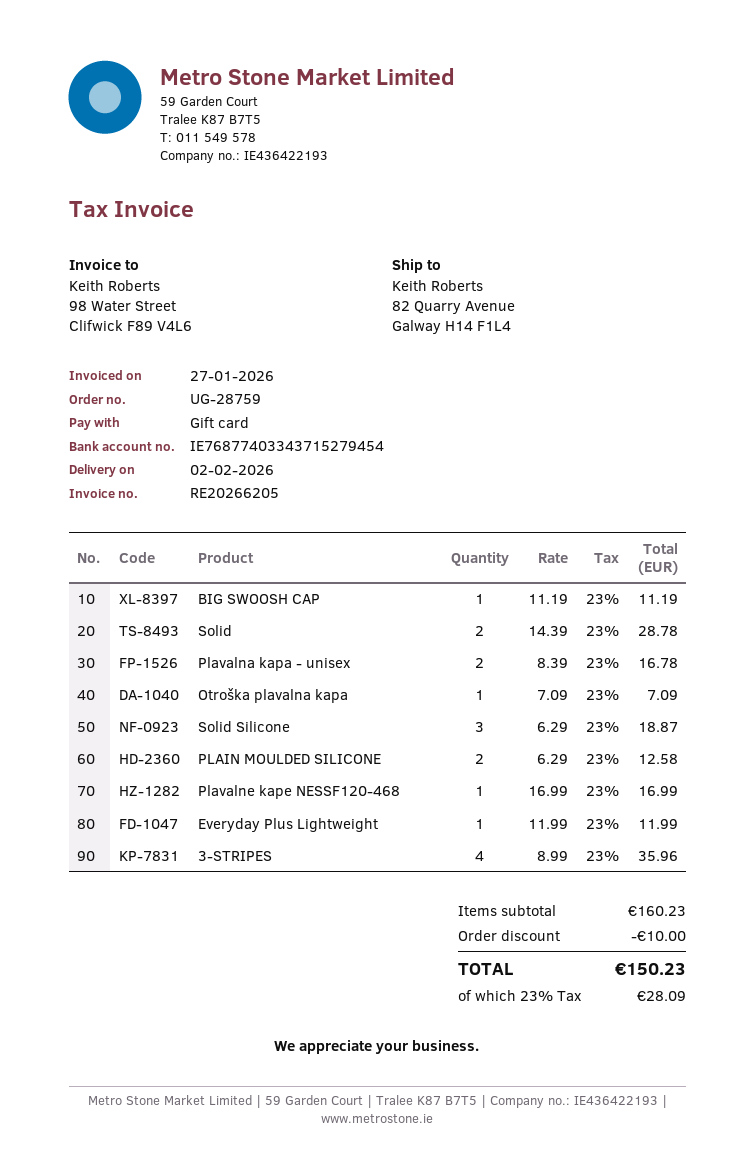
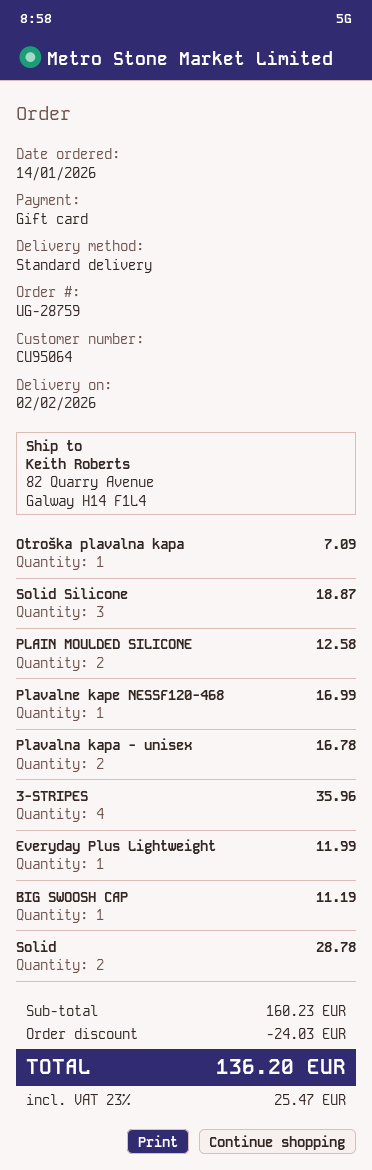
discount: 10.00 -> 24.03
tax: 23% = 28.09 -> 23% = 25.47
total: 150.23 -> 136.20

